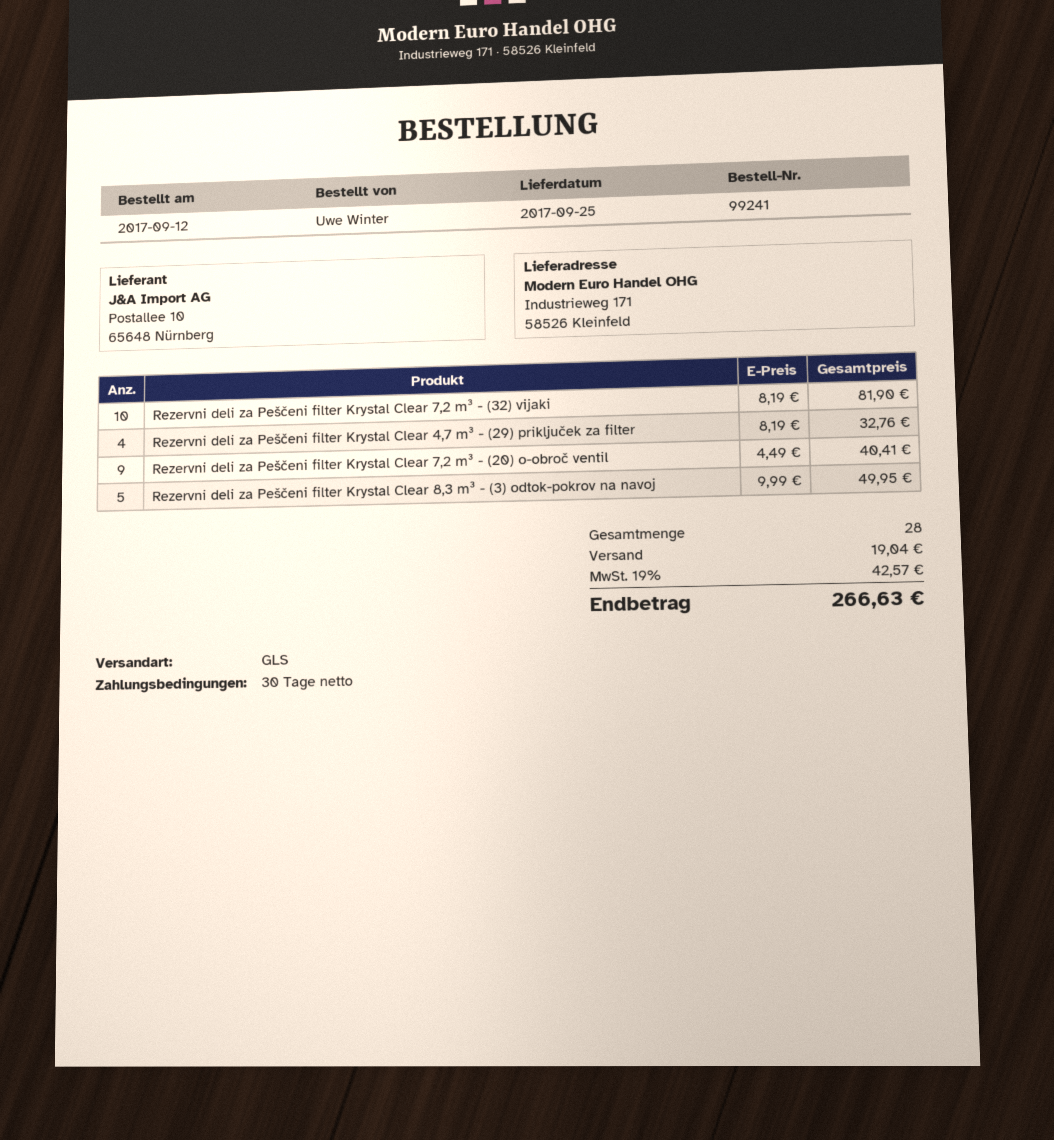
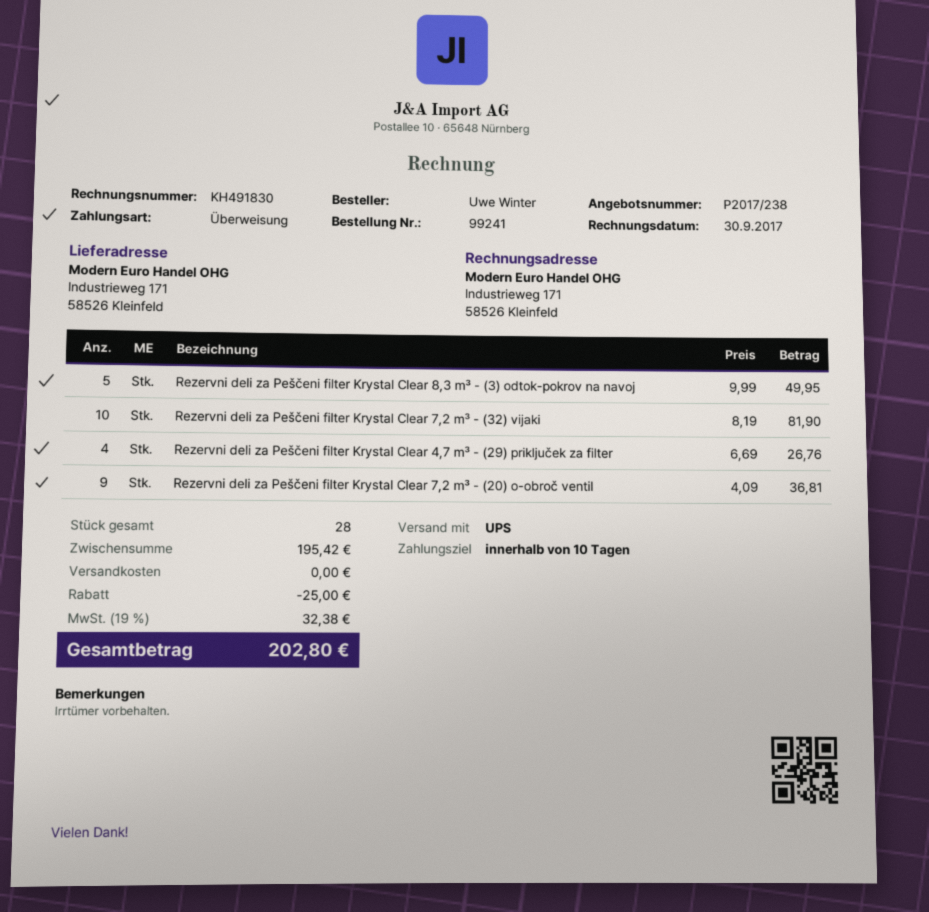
payment terms: 30 days -> 10 days
shipping method: GLS -> UPS
Rezervni deli za Peščeni filter Krystal Clear 4,7 m³ - (29) priključek za filter: 4 x 8.19 = 32.76 -> 4 x 6.69 = 26.76
Rezervni deli za Peščeni filter Krystal Clear 7,2 m³ - (20) o-obroč ventil: 9 x 4.49 = 40.41 -> 9 x 4.09 = 36.81
discount: none -> 25.00
shipping: 19.04 -> 0.00
tax: 19% = 42.57 -> 19% = 32.38
total: 266.63 -> 202.80

